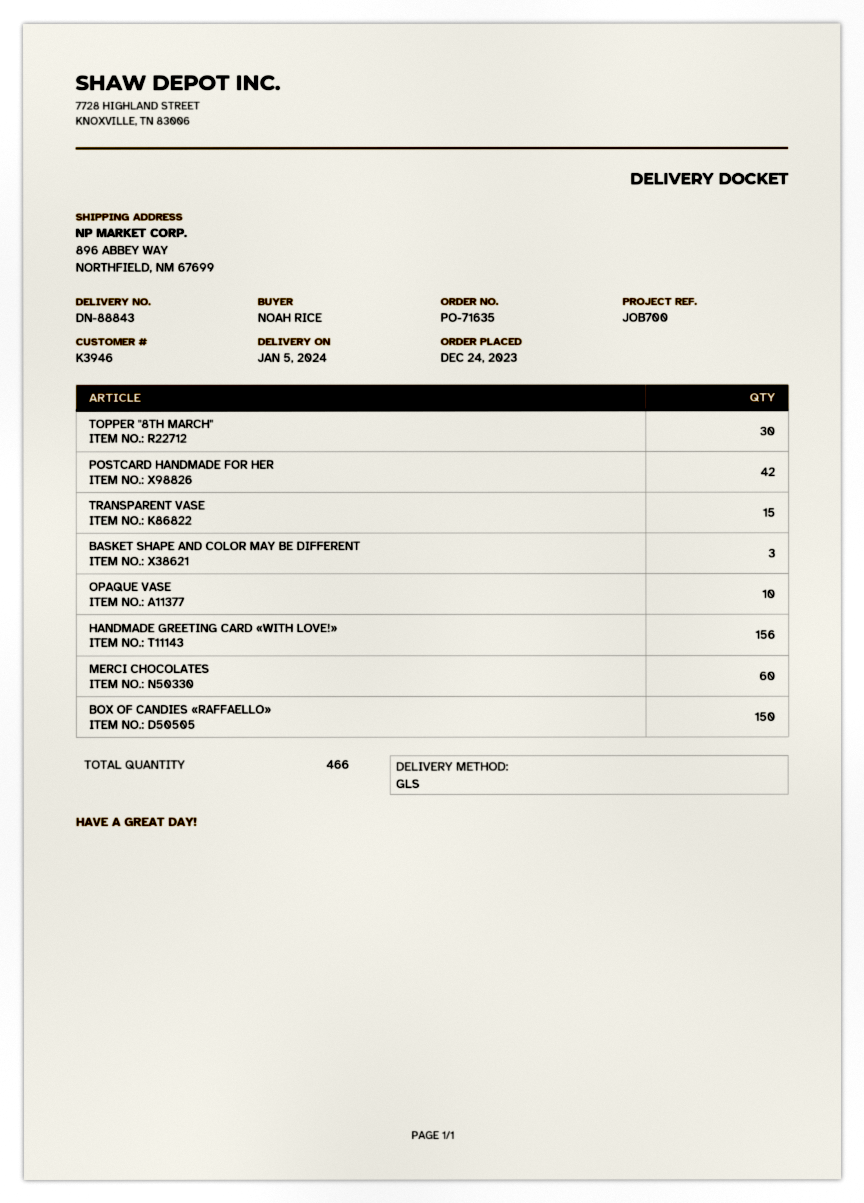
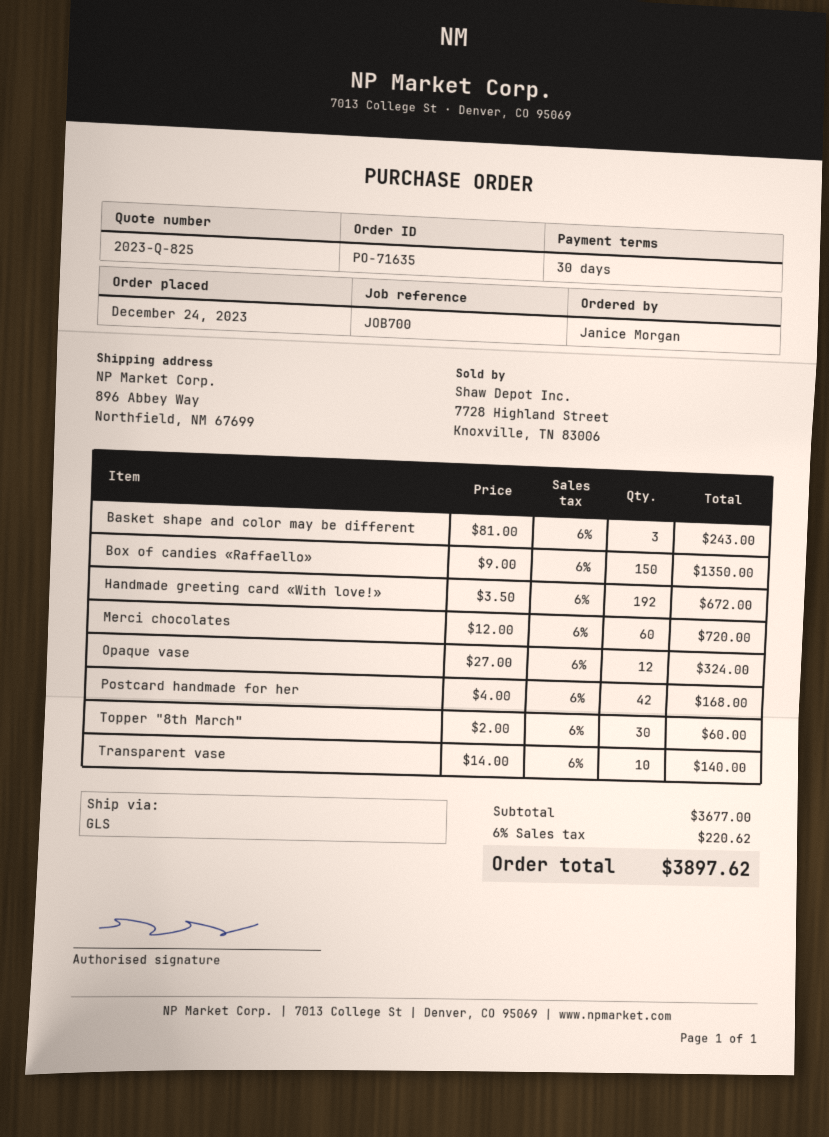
ordered by: NOAH RICE -> Janice Morgan
TRANSPARENT VASE: 15 -> 10
OPAQUE VASE: 10 -> 12
HANDMADE GREETING CARD «WITH LOVE!»: 156 -> 192

